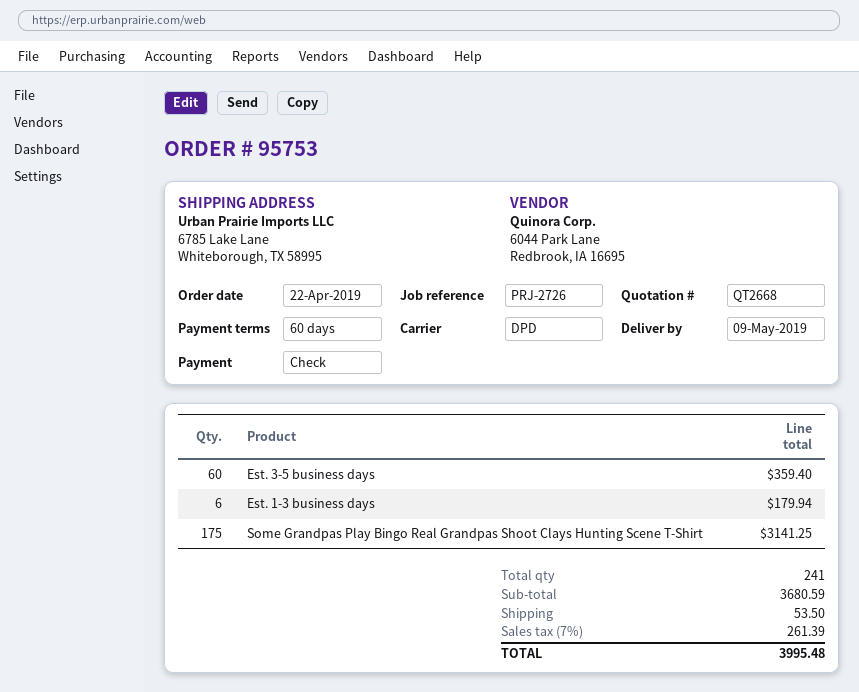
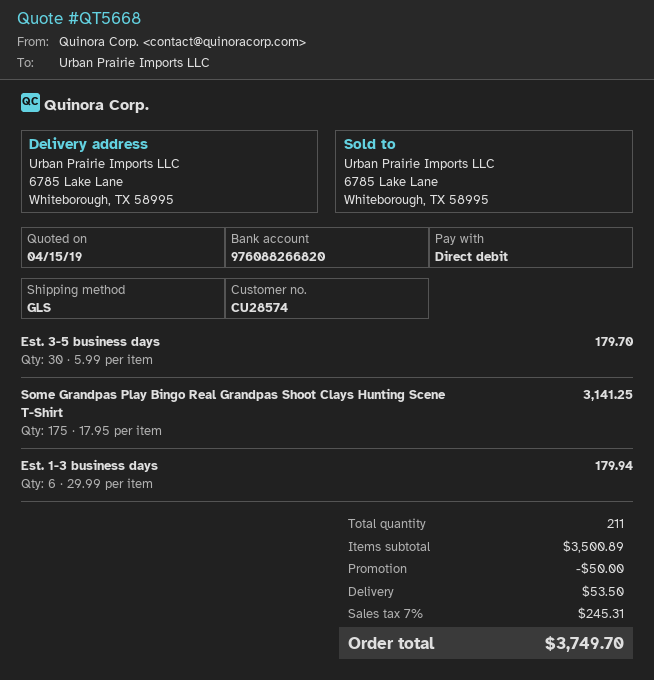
quote number: QT2668 -> QT5668
payment method: cheque -> direct debit
shipping method: DPD -> GLS
Est. 3-5 business days: 60 for 359.40 -> 30 for 179.70
total quantity: 241 -> 211
subtotal: 3680.59 -> 3500.89
discount: none -> 50.00
tax: 7% = 261.39 -> 7% = 245.31
total: 3995.48 -> 3749.70

